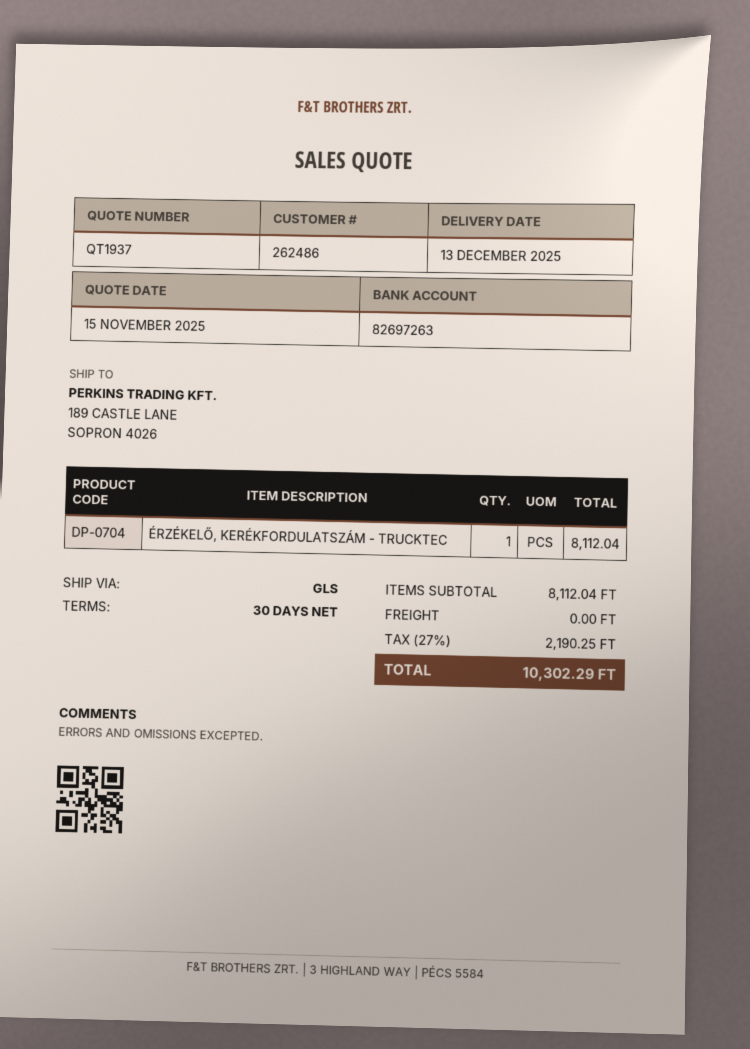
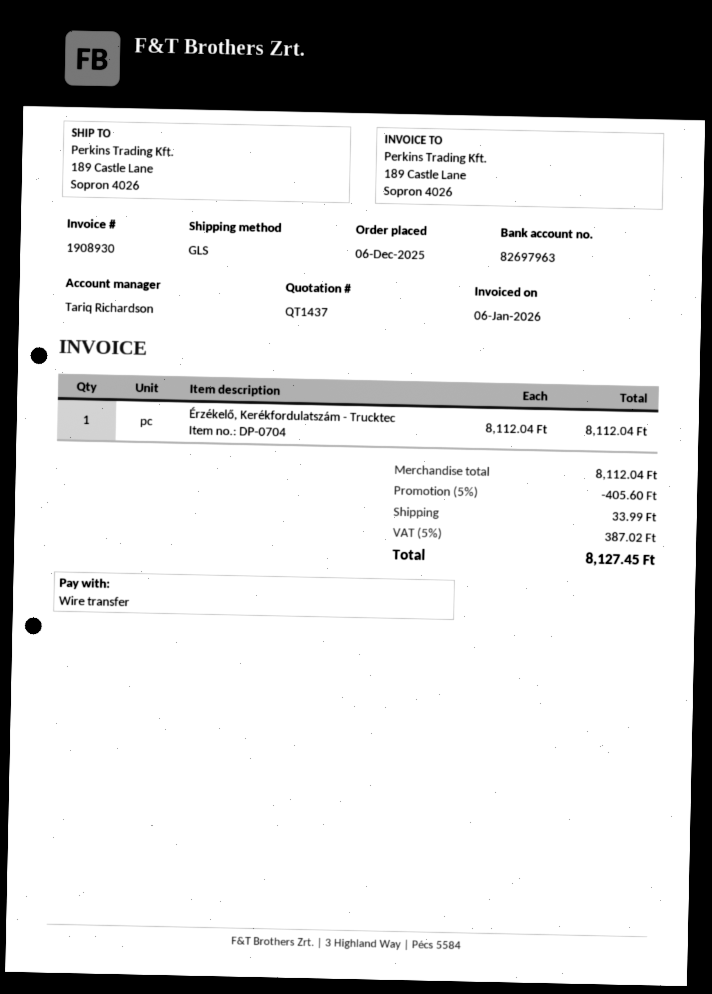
quote number: QT1937 -> QT1437
bank account: 82697263 -> 82697963
discount: none -> 5% = 405.60
shipping: 0.00 -> 33.99
tax: 27% = 2190.25 -> 5% = 387.02
total: 10302.29 -> 8127.45

